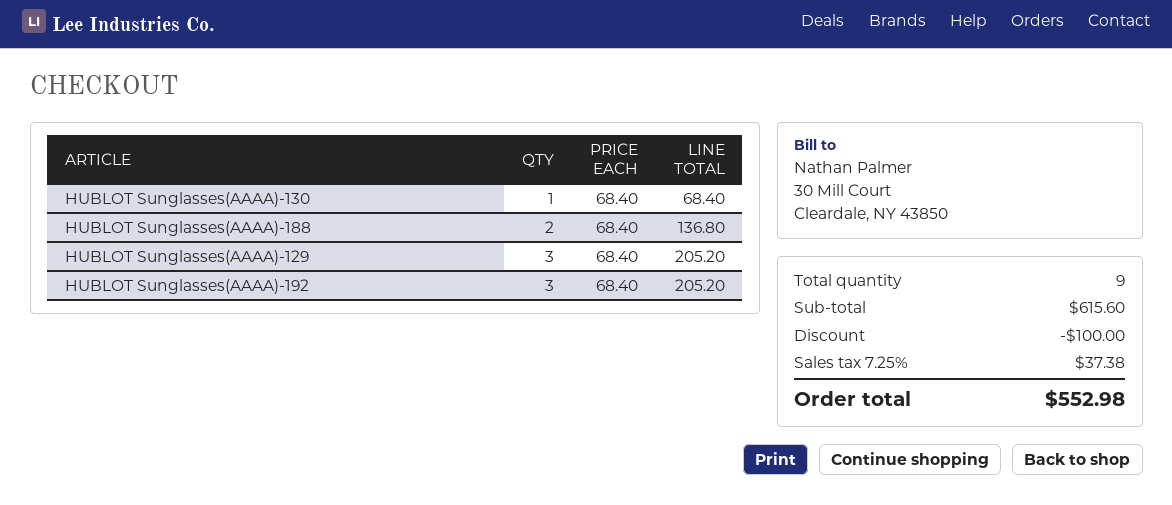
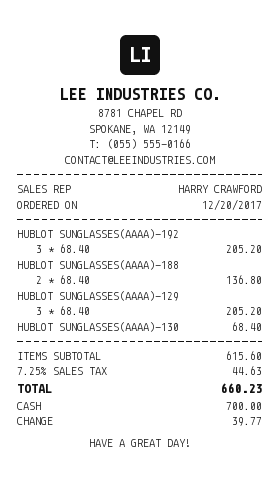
discount: 100.00 -> none
tax: 7.25% = 37.38 -> 7.25% = 44.63
total: 552.98 -> 660.23

